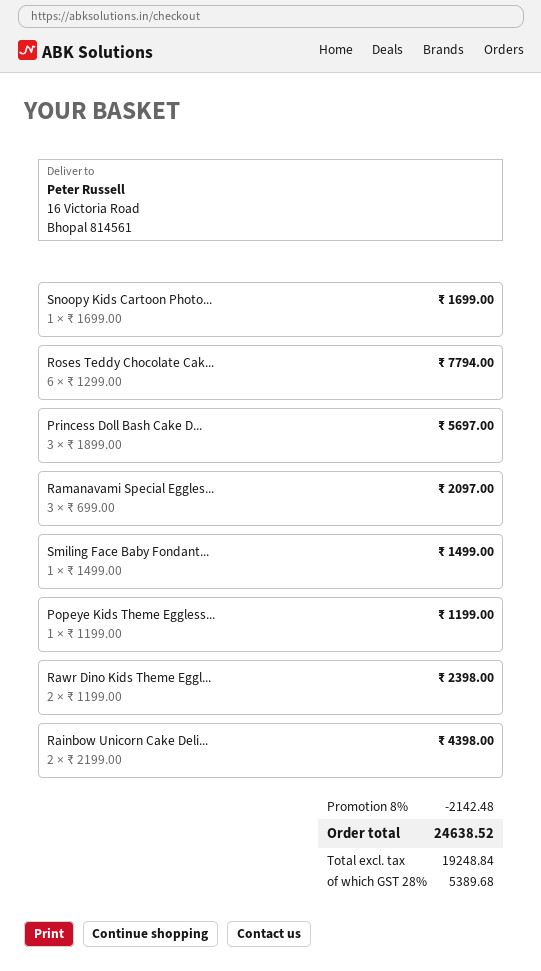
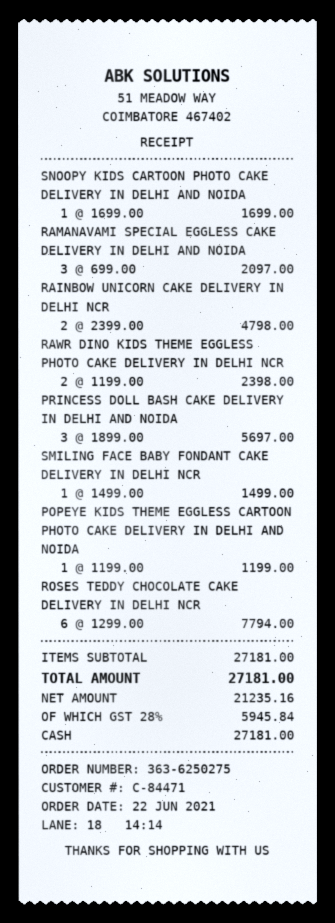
Rainbow Unicorn Cake Deli...: 2 x 2199.00 = 4398.00 -> 2 x 2399.00 = 4798.00
discount: 8% = 2142.48 -> none
net: 19248.84 -> 21235.16
tax: 28% = 5389.68 -> 28% = 5945.84
total: 24638.52 -> 27181.00

